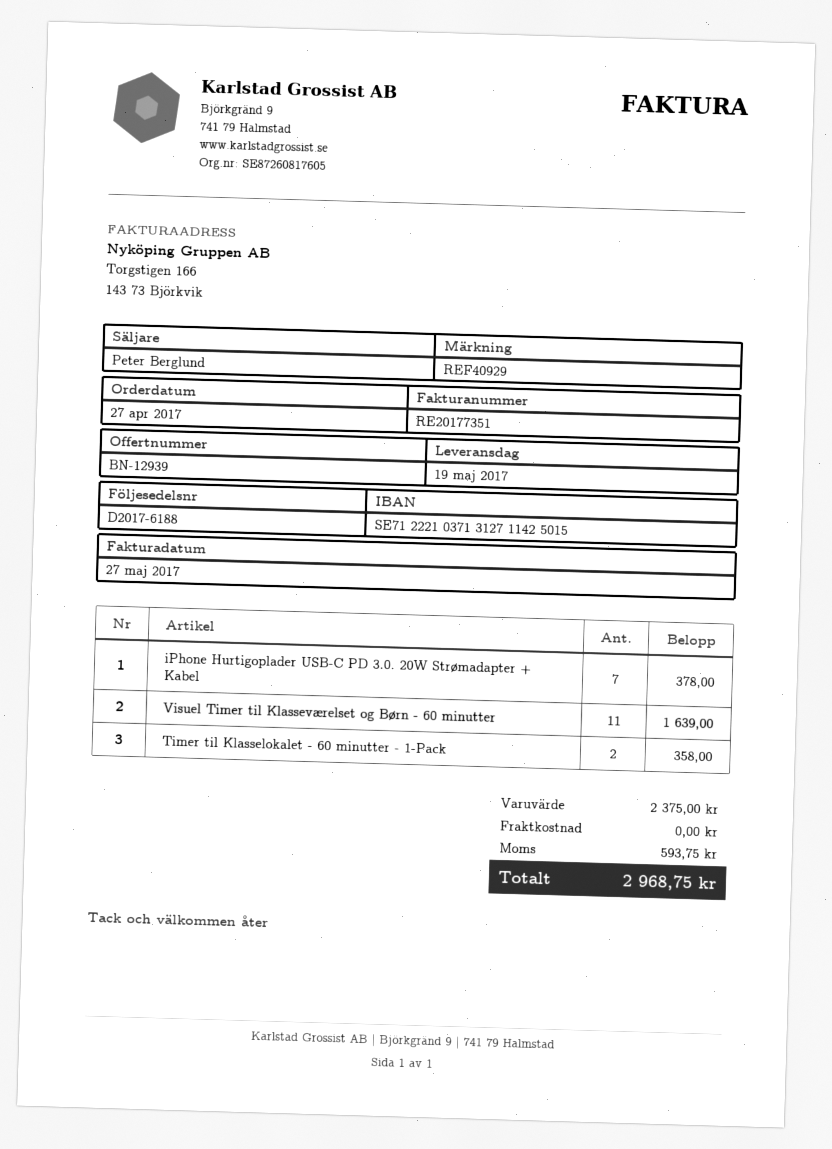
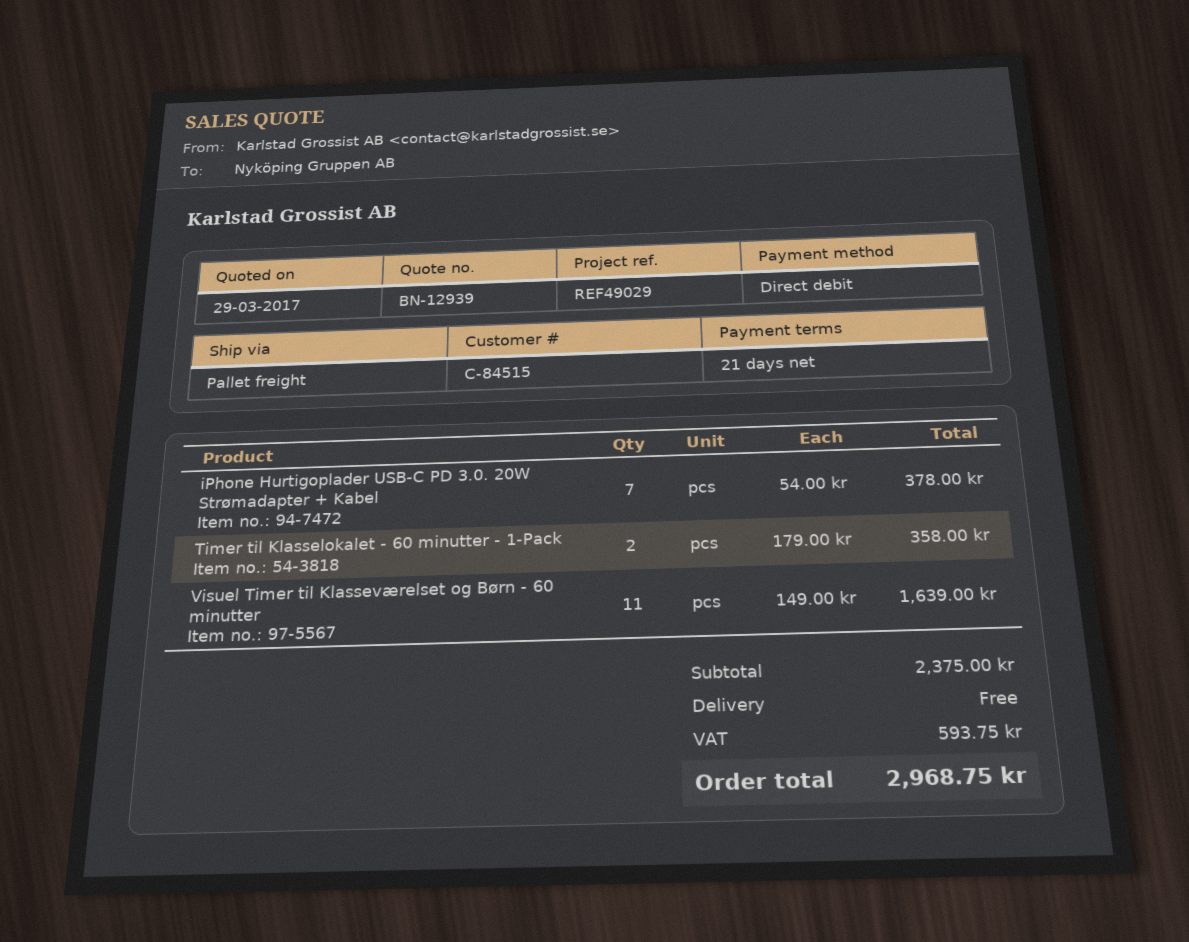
reference: REF40929 -> REF49029

